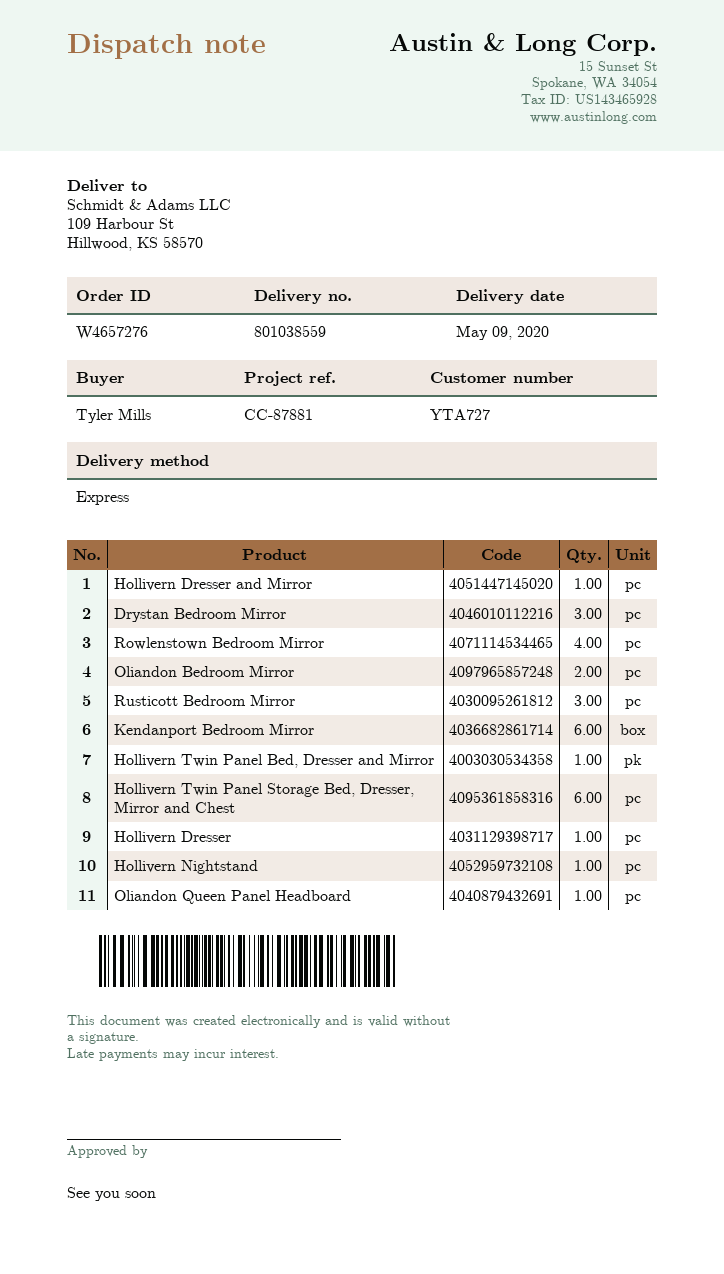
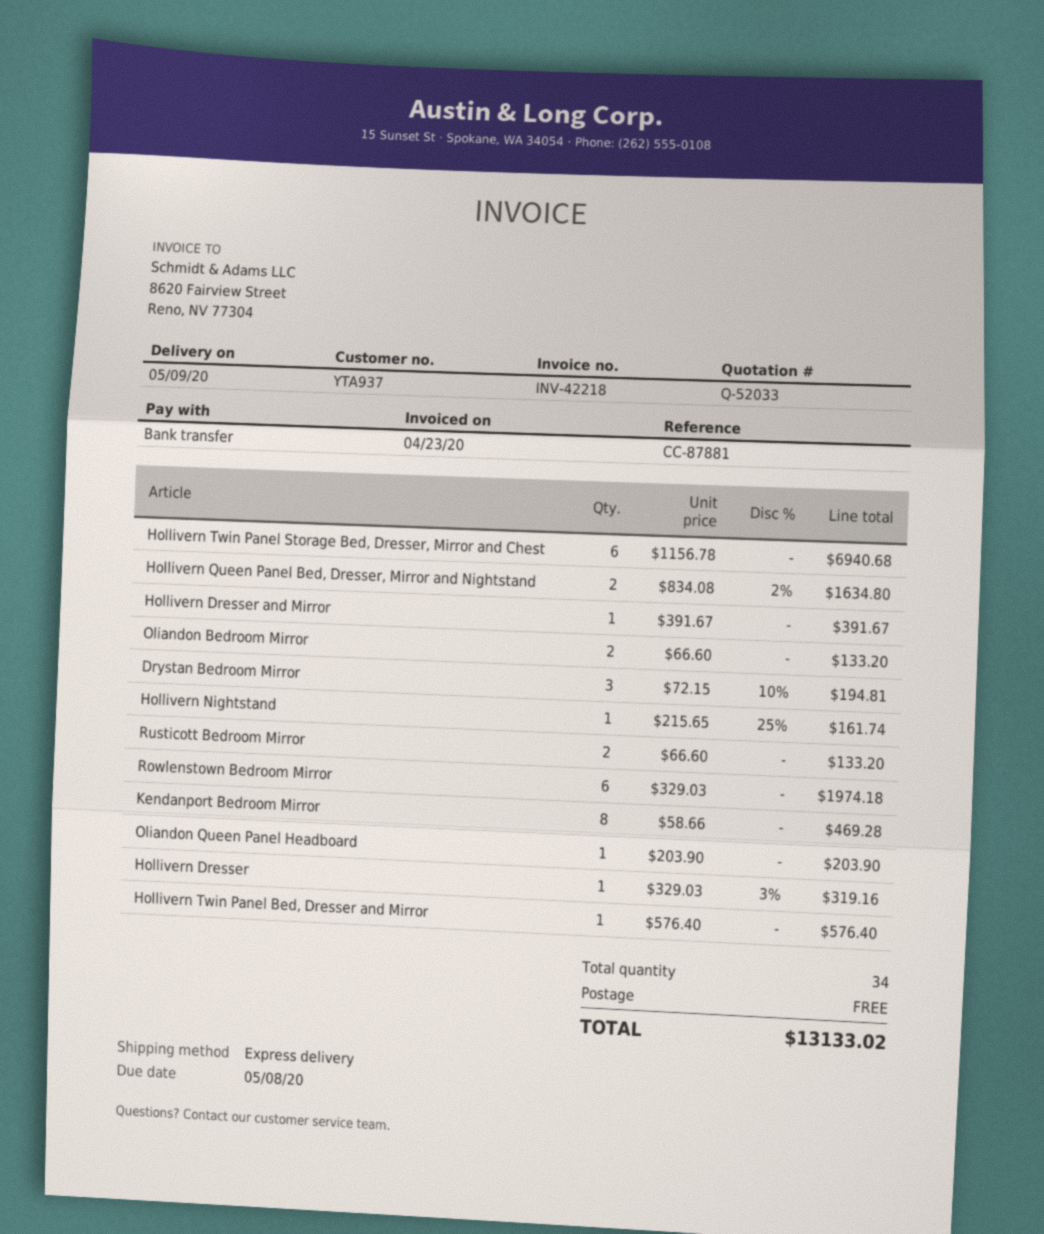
customer number: YTA727 -> YTA937
Rowlenstown Bedroom Mirror: 4 -> 6
Rusticott Bedroom Mirror: 3 -> 2
Kendanport Bedroom Mirror: 6 -> 8
Hollivern Queen Panel Bed, Dresser, Mirror and Nightstand: none -> 2

